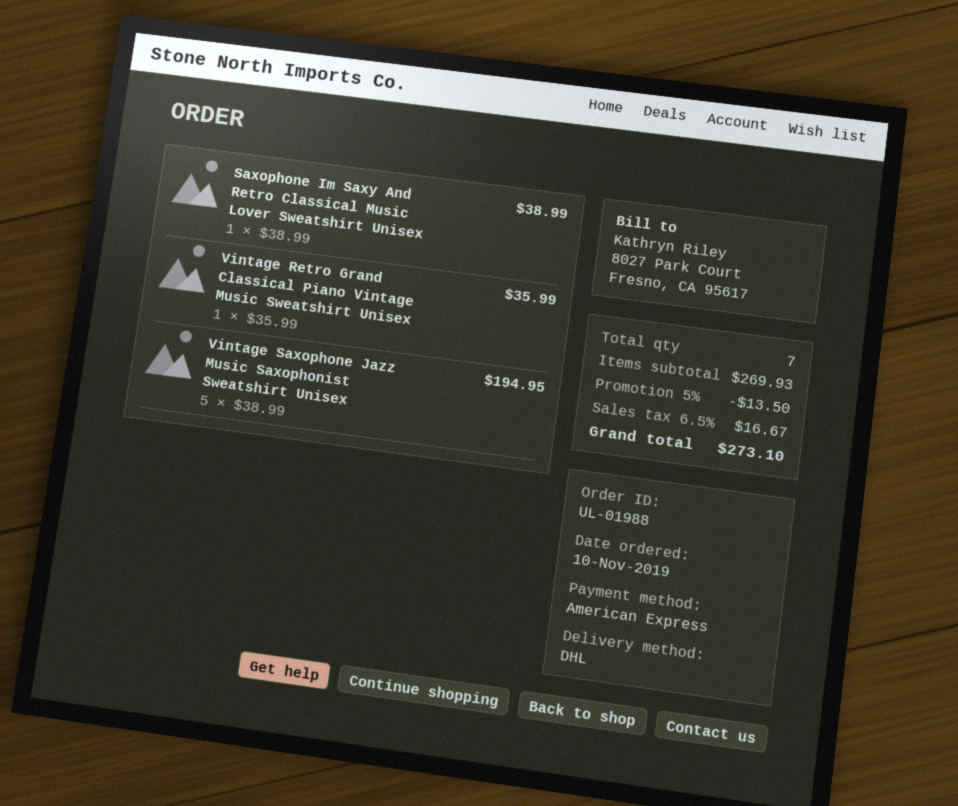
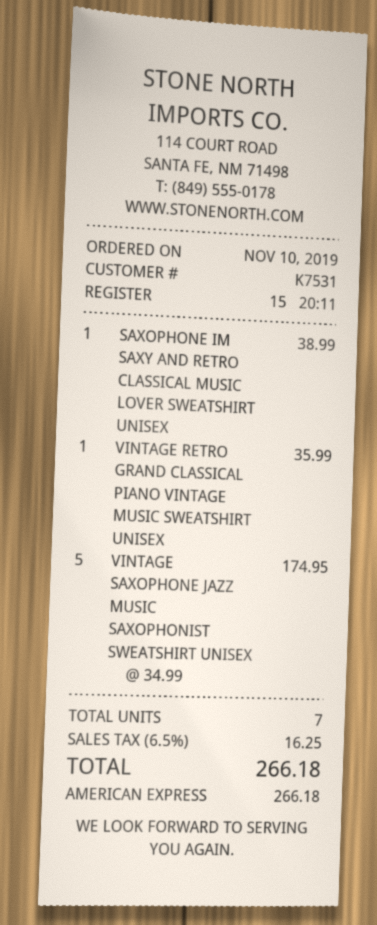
Vintage Saxophone Jazz Music Saxophonist Sweatshirt Unisex: 5 x 38.99 = 194.95 -> 5 x 34.99 = 174.95
discount: 5% = 13.50 -> none
tax: 6.5% = 16.67 -> 6.5% = 16.25
total: 273.10 -> 266.18

